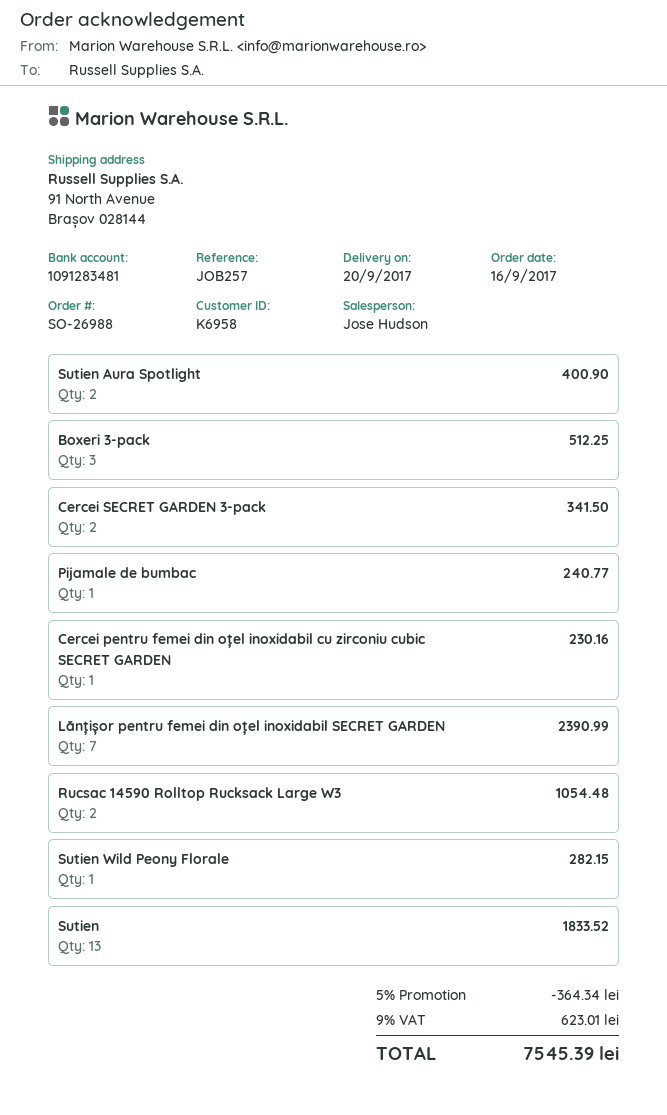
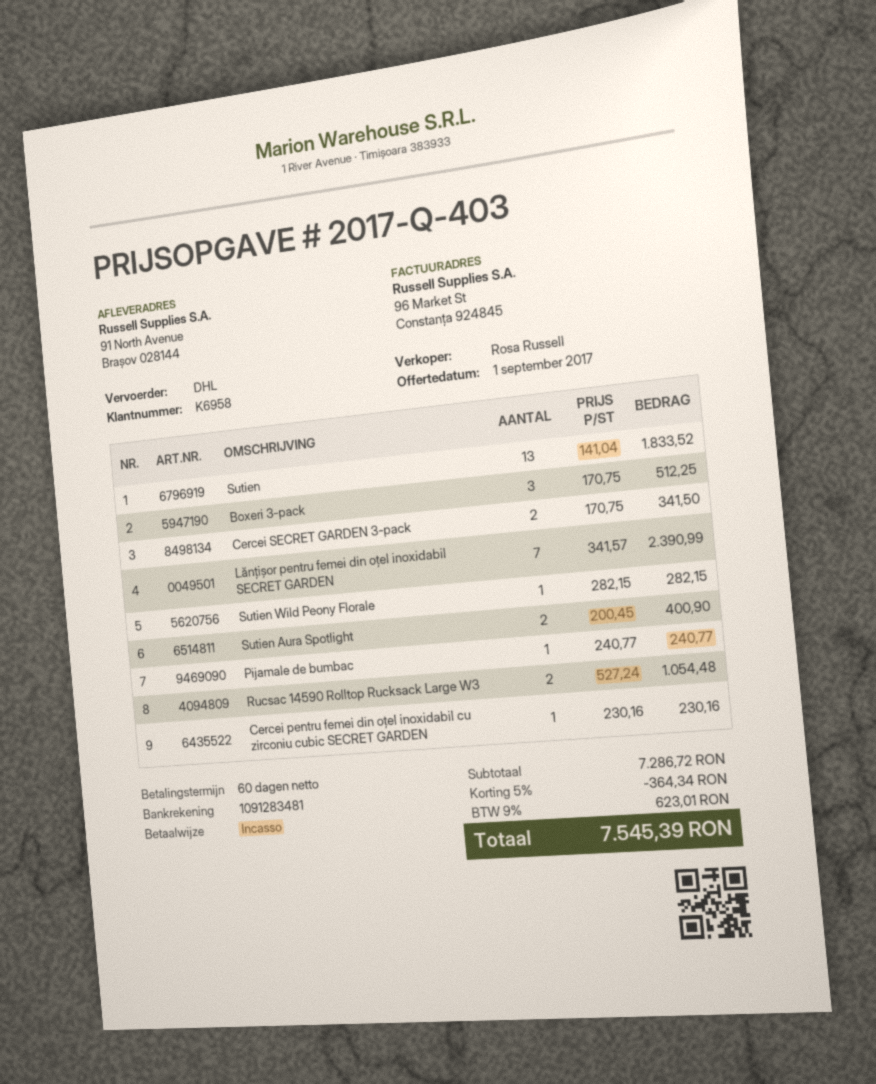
sales rep: Jose Hudson -> Rosa Russell

